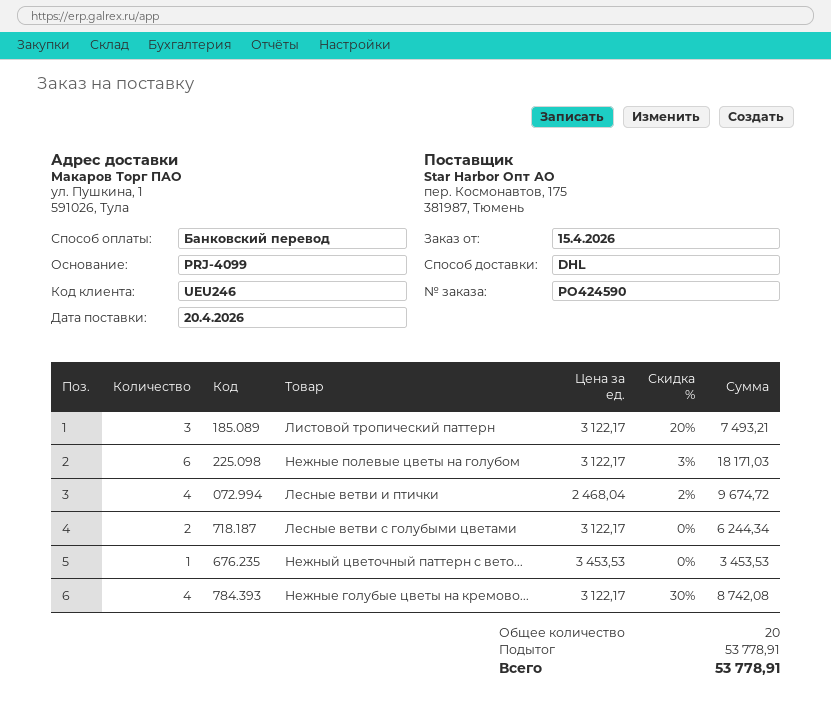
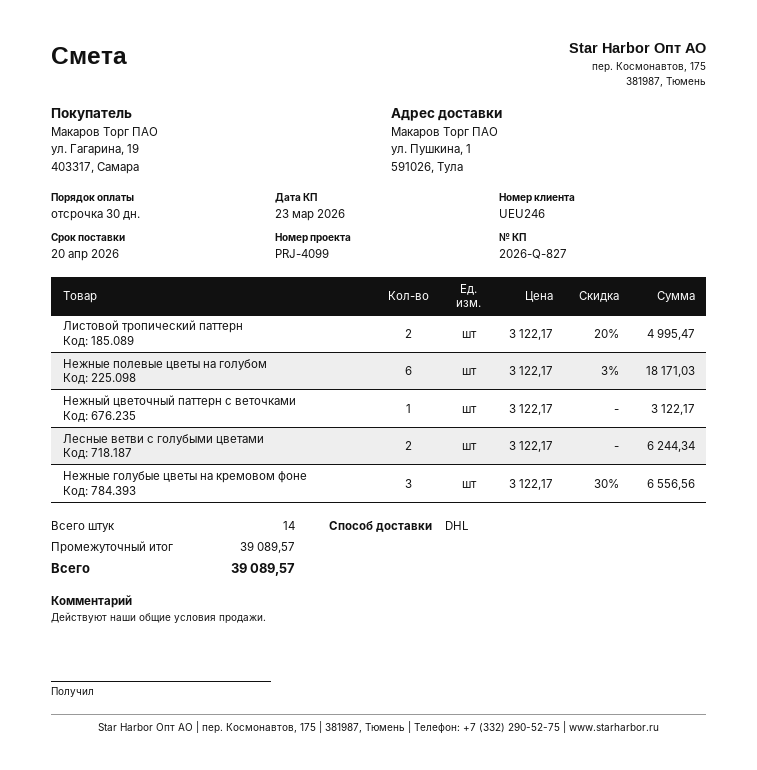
Листовой тропический паттерн: 3 x 3122.17 - 20% = 7493.21 -> 2 x 3122.17 - 20% = 4995.47
Лесные ветви и птички: 4 x 2468.04 - 2% = 9674.72 -> none
Нежный цветочный паттерн с вето...: 1 x 3453.53 = 3453.53 -> 1 x 3122.17 = 3122.17
Нежные голубые цветы на кремово...: 4 x 3122.17 - 30% = 8742.08 -> 3 x 3122.17 - 30% = 6556.56
total quantity: 20 -> 14
subtotal: 53778.91 -> 39089.57
total: 53778.91 -> 39089.57

